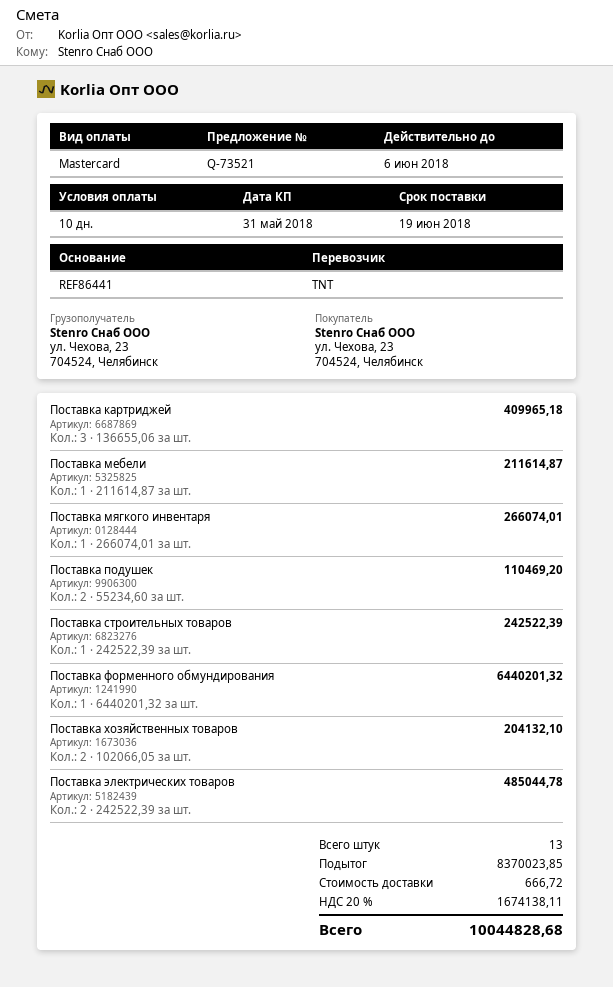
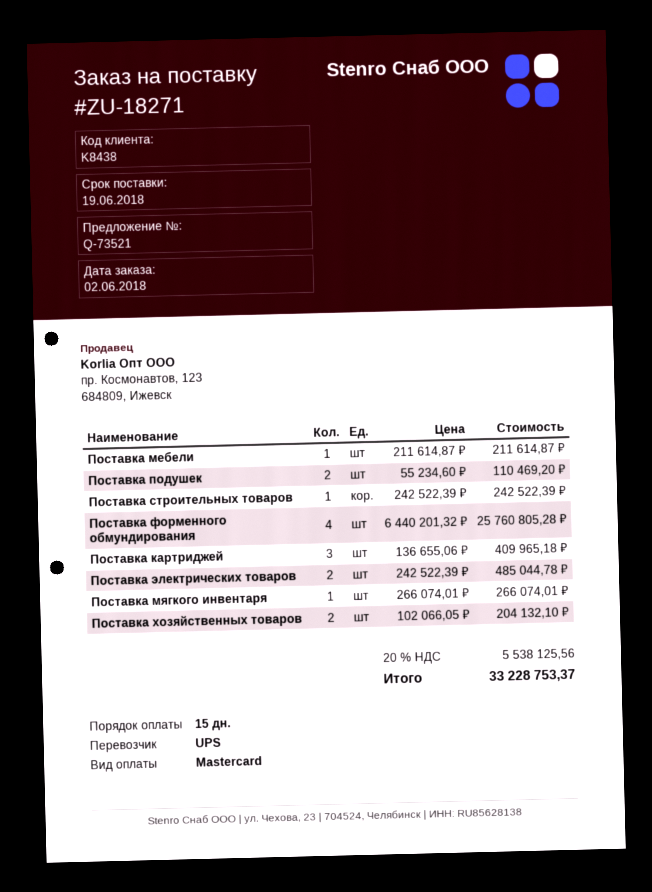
payment terms: 10 days -> 15 days
shipping method: TNT -> UPS
Поставка форменного обмундирования: 1 x 6440201.32 = 6440201.32 -> 4 x 6440201.32 = 25760805.28
shipping: 666.72 -> none
tax: 20% = 1674138.11 -> 20% = 5538125.56
total: 10044828.68 -> 33228753.37

